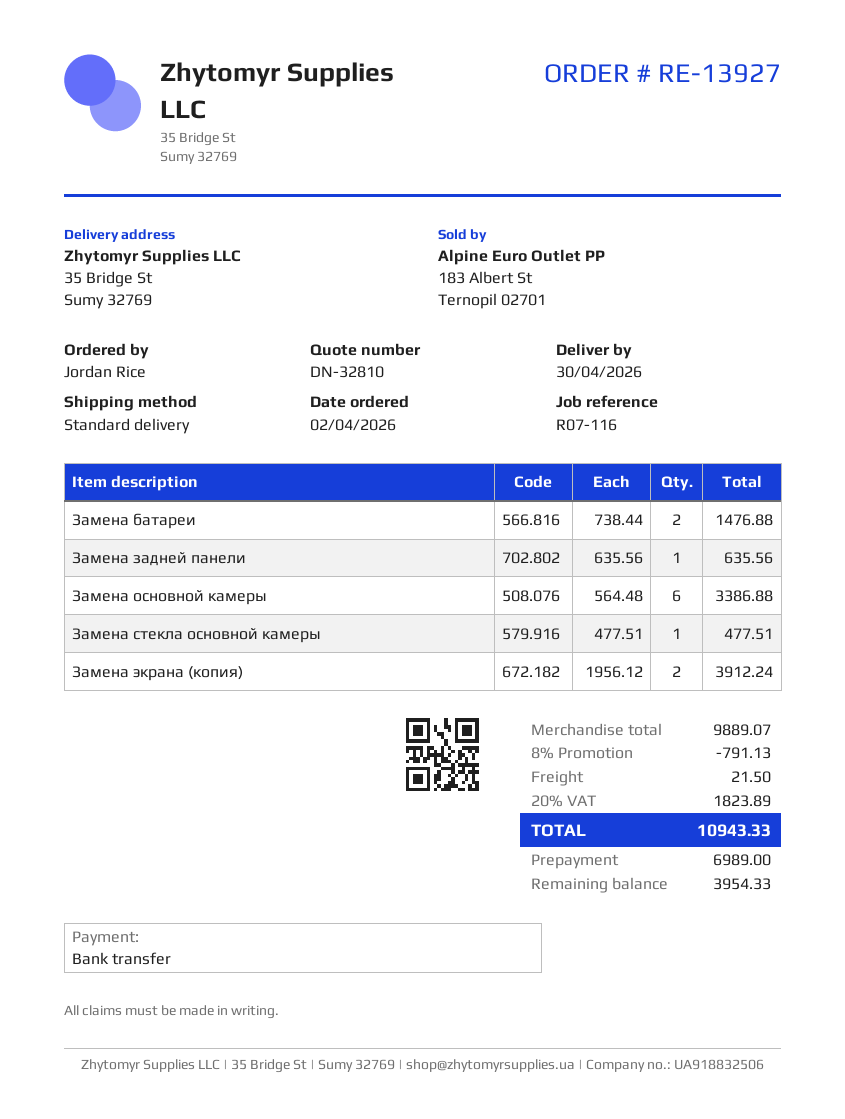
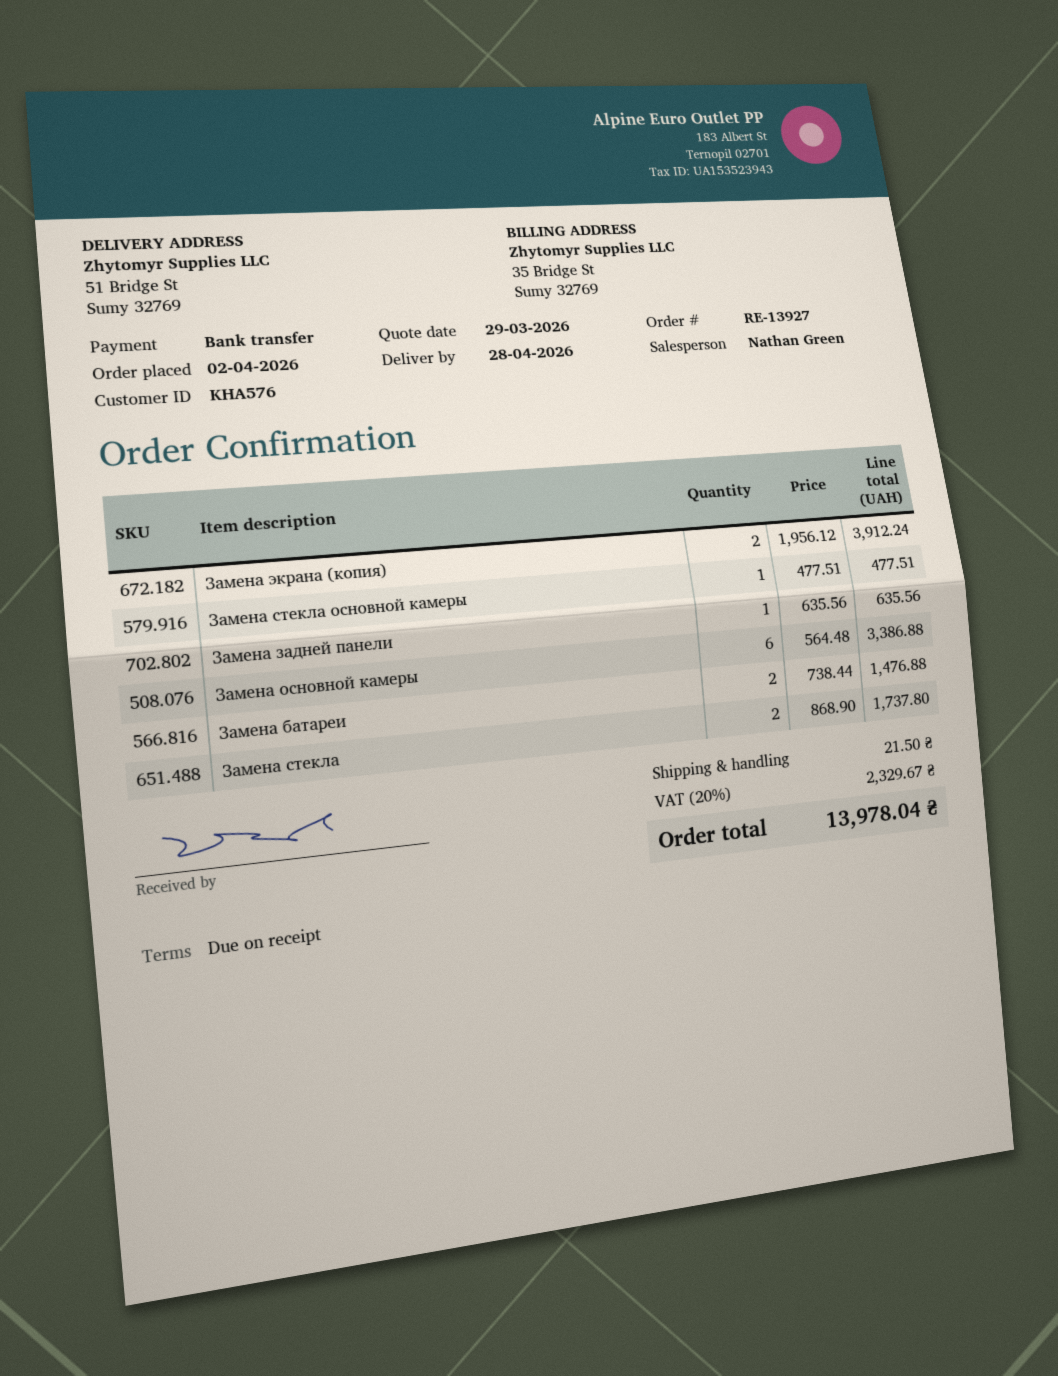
delivery date: 2026-04-30 -> 2026-04-28
ship to: 35 Bridge St, Sumy 32769 -> 51 Bridge St, Sumy 32769
Замена стекла: none -> 2 x 868.90 = 1737.80
discount: 8% = 791.13 -> none
tax: 20% = 1823.89 -> 20% = 2329.67
total: 10943.33 -> 13978.04

